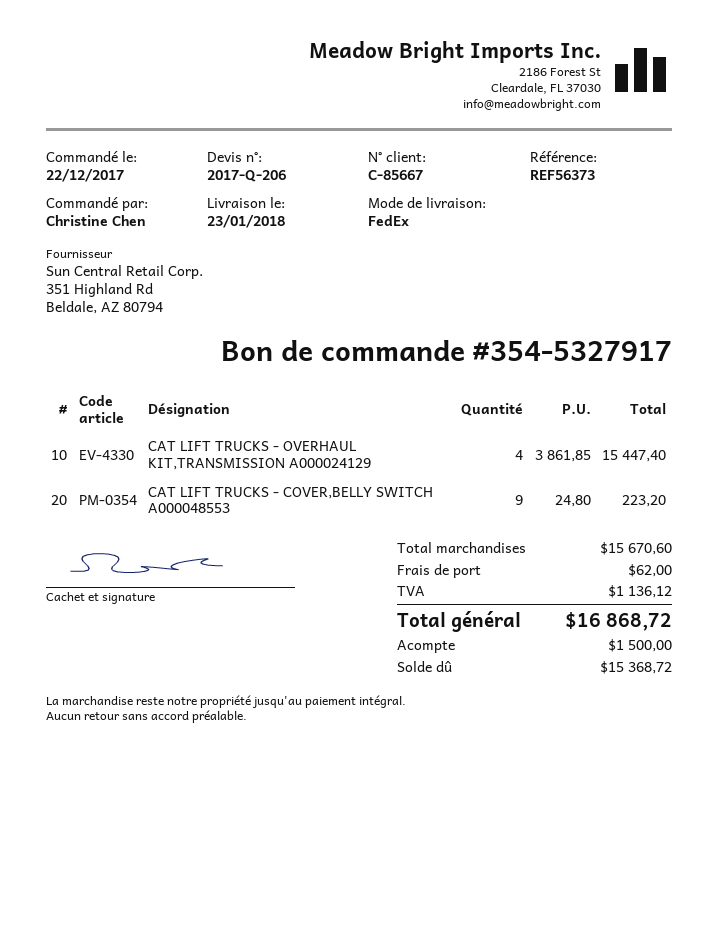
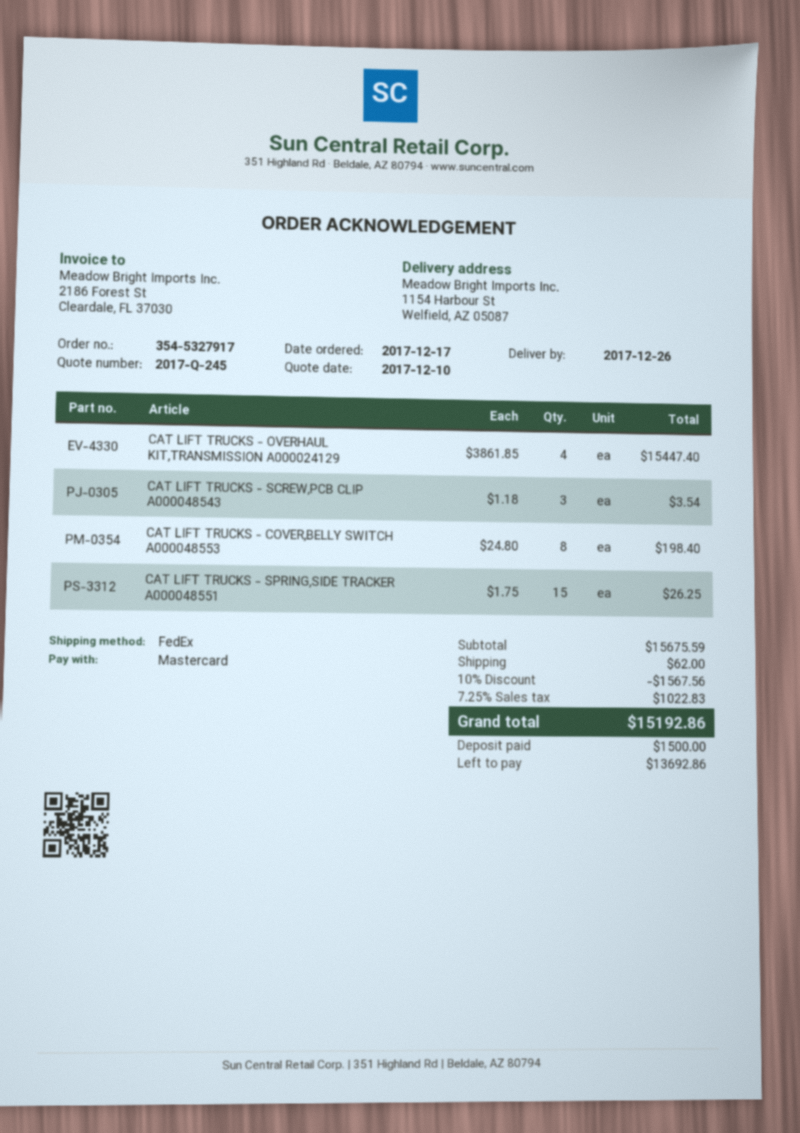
quote number: 2017-Q-206 -> 2017-Q-245
order date: 2017-12-22 -> 2017-12-17
delivery date: 2018-01-23 -> 2017-12-26
CAT LIFT TRUCKS - COVER,BELLY SWITCH A000048553: 9 x 24.80 = 223.20 -> 8 x 24.80 = 198.40
CAT LIFT TRUCKS - SCREW,PCB CLIP A000048543: none -> 3 x 1.18 = 3.54
CAT LIFT TRUCKS - SPRING,SIDE TRACKER A000048551: none -> 15 x 1.75 = 26.25
subtotal: 15670.60 -> 15675.59
discount: none -> 10% = 1567.56
tax: 1136.12 -> 1022.83
total: 16868.72 -> 15192.86
balance: 15368.72 -> 13692.86

